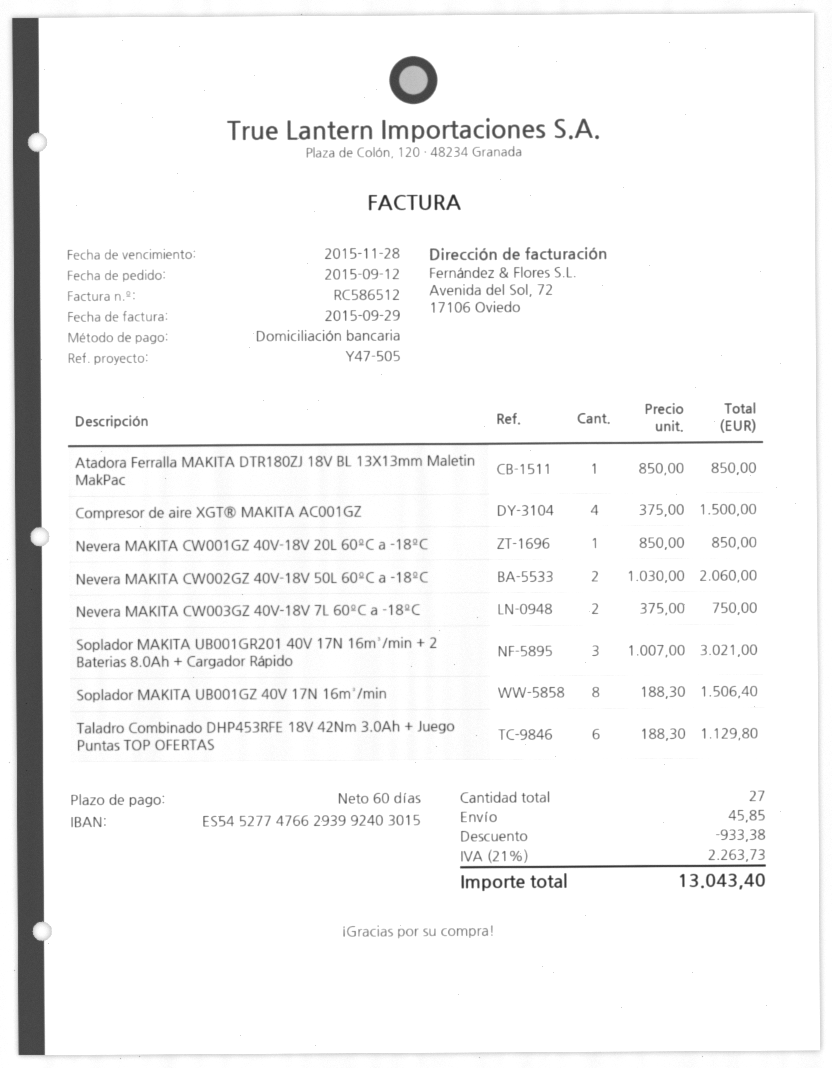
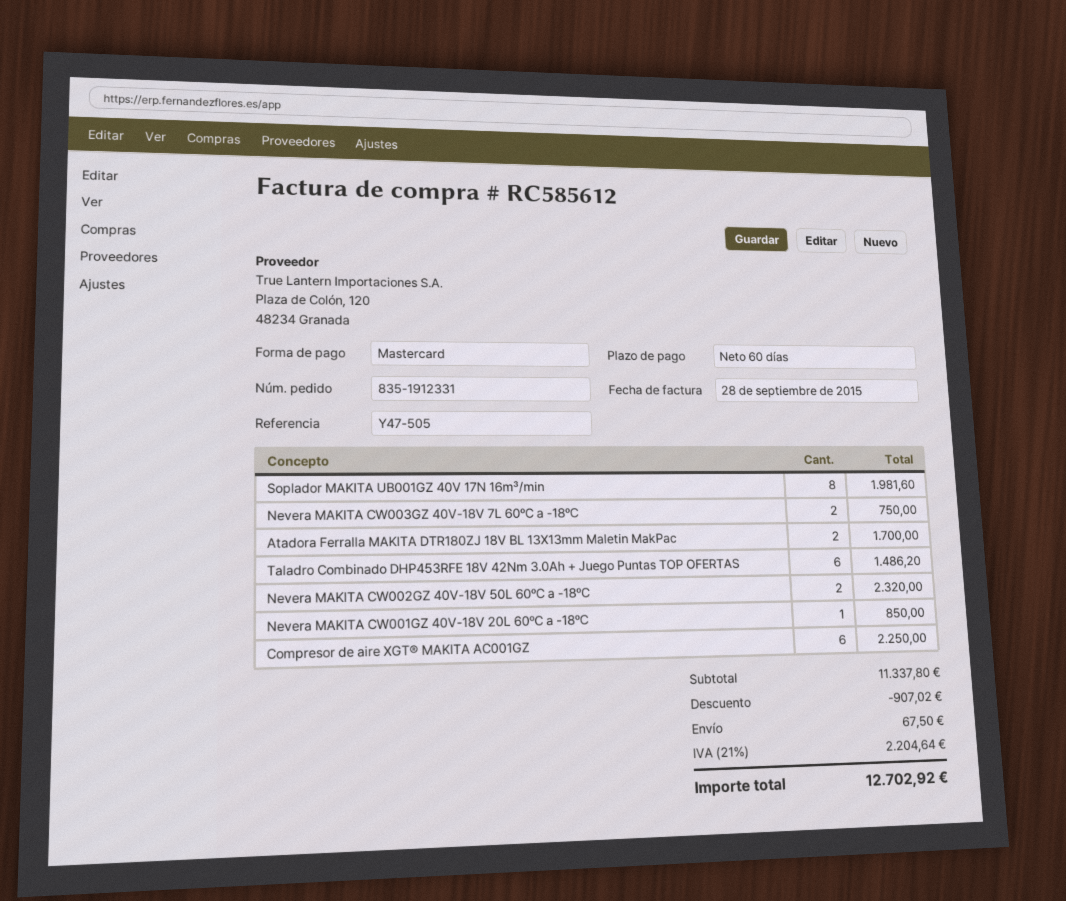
invoice number: RC586512 -> RC585612
invoice date: 2015-09-29 -> 2015-09-28
payment method: direct debit -> Mastercard
Atadora Ferralla MAKITA DTR180ZJ 18V BL 13X13mm Maletin MakPac: 1 for 850.00 -> 2 for 1700.00
Compresor de aire XGT® MAKITA AC001GZ: 4 for 1500.00 -> 6 for 2250.00
Nevera MAKITA CW002GZ 40V-18V 50L 60ºC a -18ºC: 2 for 2060.00 -> 2 for 2320.00
Soplador MAKITA UB001GR201 40V 17N 16m³/min + 2 Baterias 8.0Ah + Cargador Rápido: 3 for 3021.00 -> none
Soplador MAKITA UB001GZ 40V 17N 16m³/min: 8 for 1506.40 -> 8 for 1981.60
Taladro Combinado DHP453RFE 18V 42Nm 3.0Ah + Juego Puntas TOP OFERTAS: 6 for 1129.80 -> 6 for 1486.20
discount: 933.38 -> 907.02
shipping: 45.85 -> 67.50
tax: 21% = 2263.73 -> 21% = 2204.64
total: 13043.40 -> 12702.92

